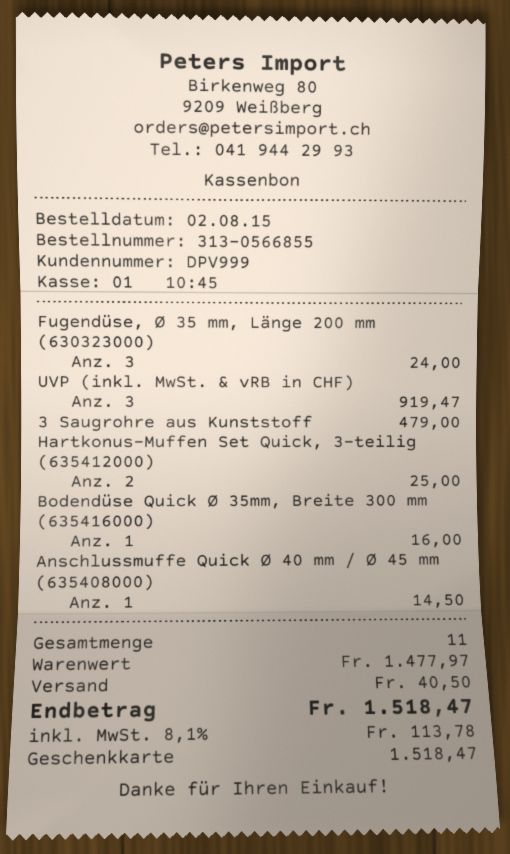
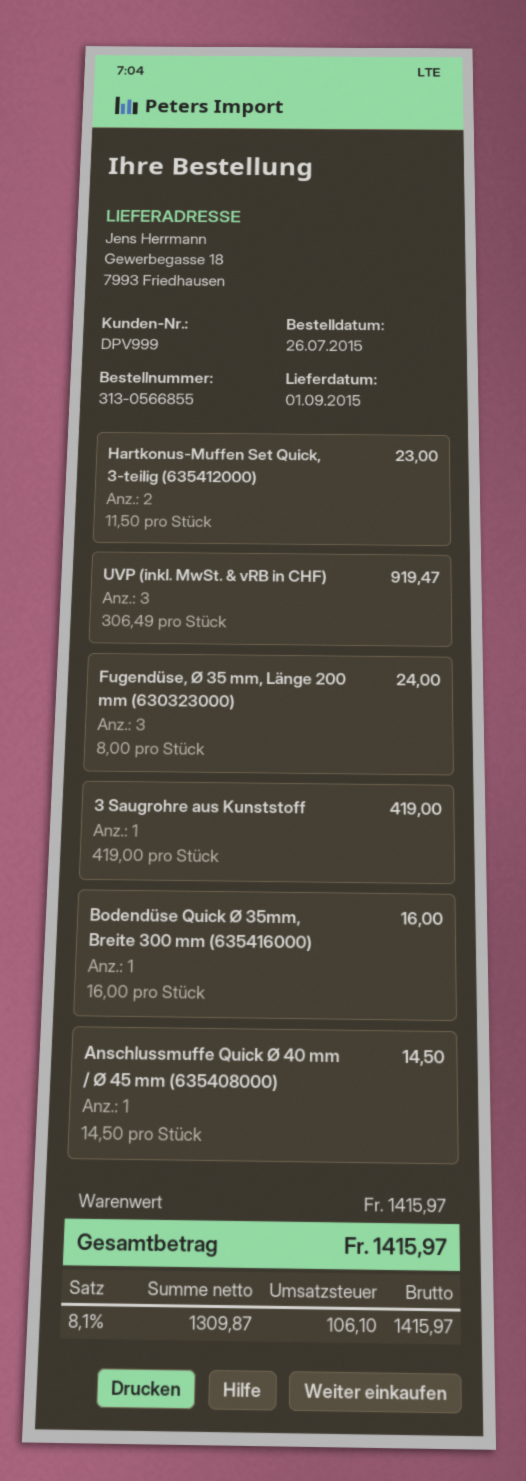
order date: 2015-08-02 -> 2015-07-26
3 Saugrohre aus Kunststoff: 1 for 479.00 -> 1 for 419.00
Hartkonus-Muffen Set Quick, 3-teilig (635412000): 2 for 25.00 -> 2 for 23.00
subtotal: 1477.97 -> 1415.97
shipping: 40.50 -> none
tax: 8.1% = 113.78 -> 8.1% = 106.10
total: 1518.47 -> 1415.97

